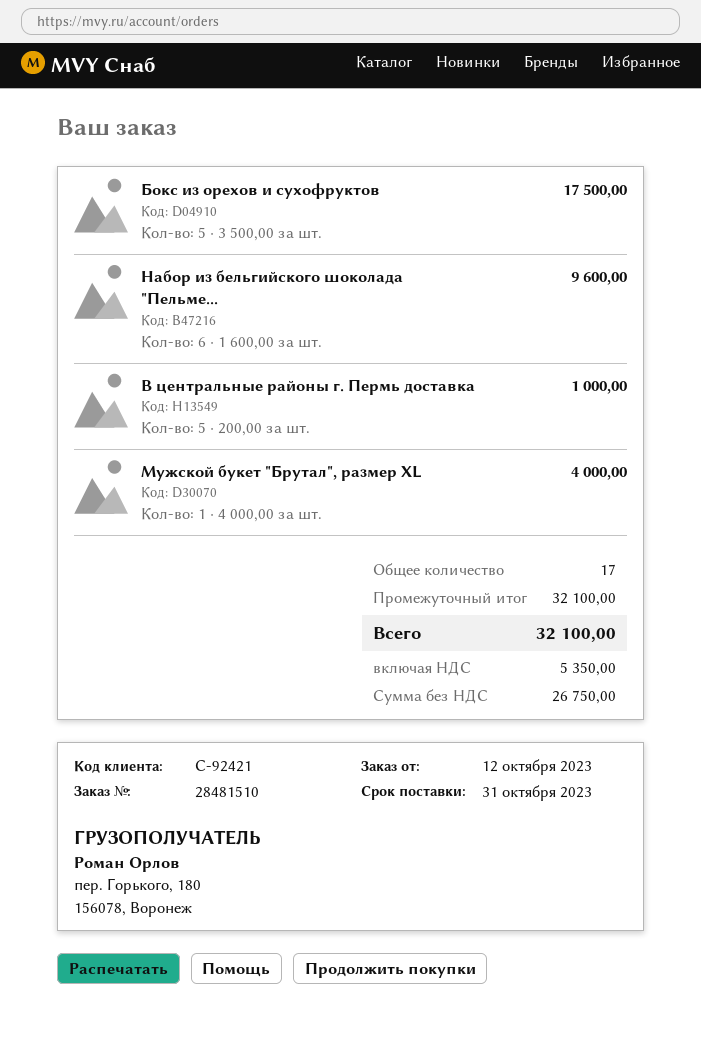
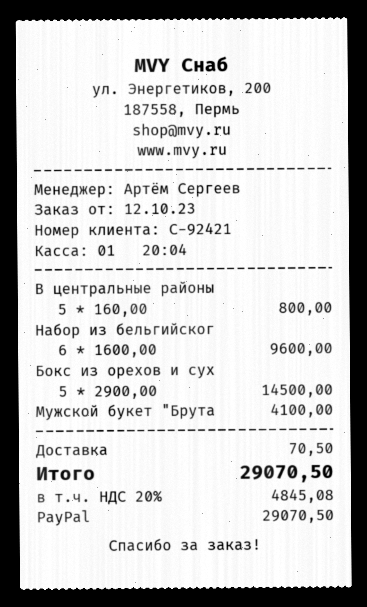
Бокс из орехов и сухофруктов: 5 x 3500.00 = 17500.00 -> 5 x 2900.00 = 14500.00
В центральные районы г. Пермь доставка: 5 x 200.00 = 1000.00 -> 5 x 160.00 = 800.00
Мужской букет "Брутал", размер ХL: 1 x 4000.00 = 4000.00 -> 1 x 4100.00 = 4100.00
shipping: none -> 70.50
tax: 5350.00 -> 4845.08
total: 32100.00 -> 29070.50

